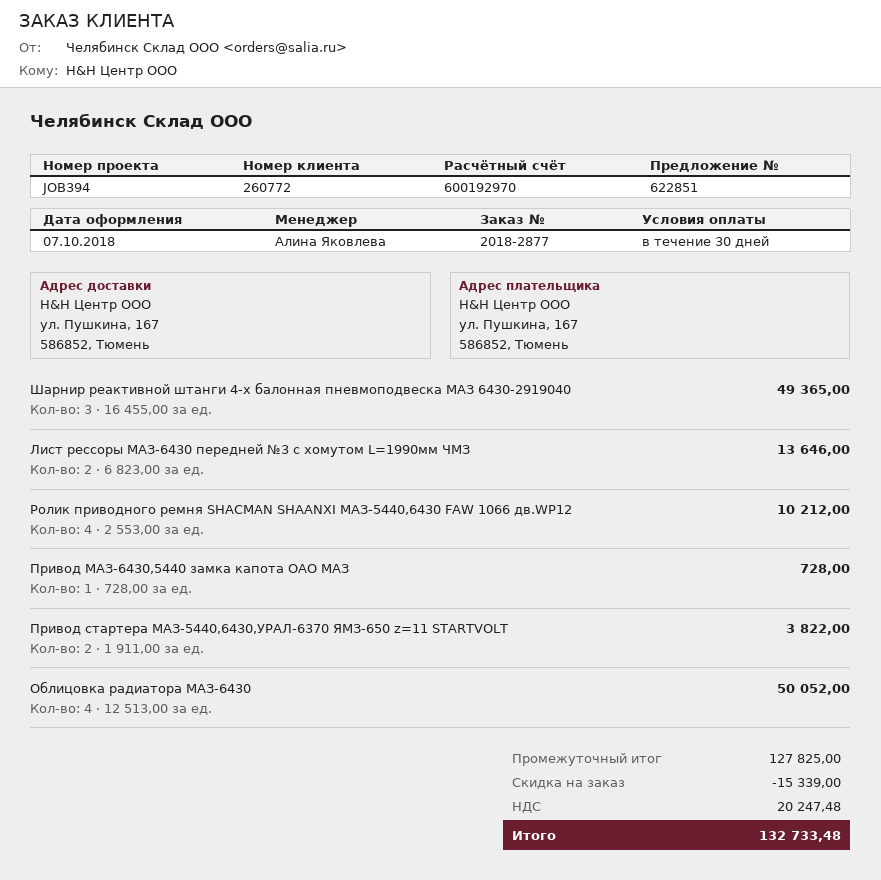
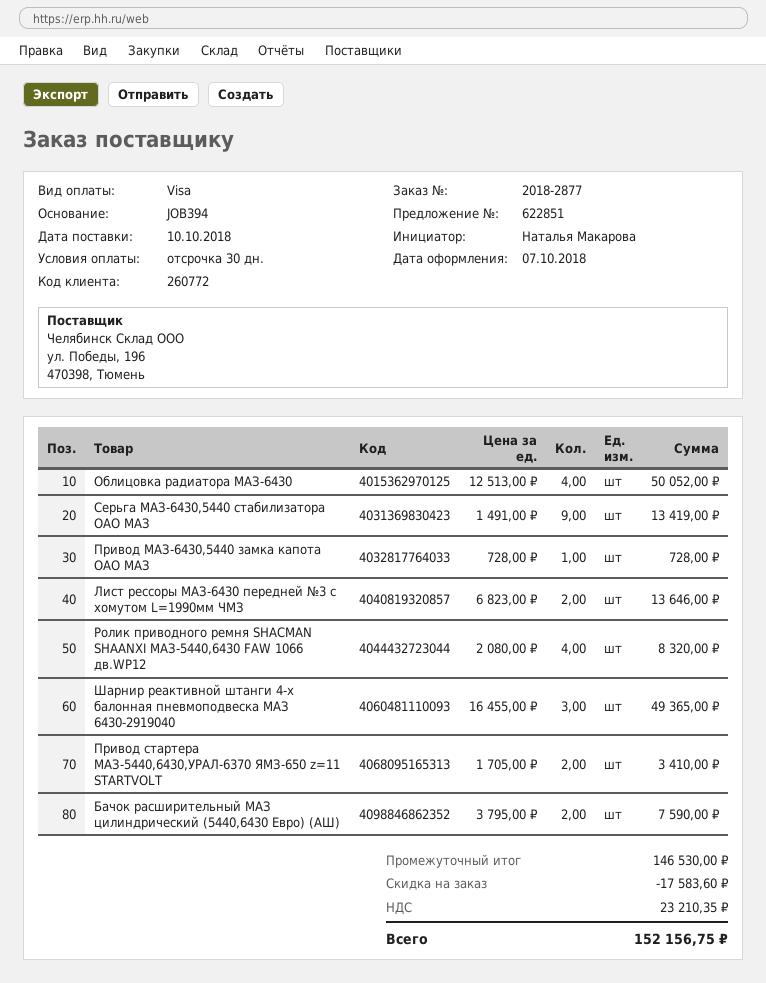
Ролик приводного ремня SHACMAN SHAANXI МАЗ-5440,6430 FAW 1066 дв.WP12: 4 x 2553.00 = 10212.00 -> 4 x 2080.00 = 8320.00
Привод стартера МАЗ-5440,6430,УРАЛ-6370 ЯМЗ-650 z=11 STARTVOLT: 2 x 1911.00 = 3822.00 -> 2 x 1705.00 = 3410.00
Серьга МАЗ-6430,5440 стабилизатора ОАО МАЗ: none -> 9 x 1491.00 = 13419.00
Бачок расширительный МАЗ цилиндрический (5440,6430 Евро) (АШ): none -> 2 x 3795.00 = 7590.00
subtotal: 127825.00 -> 146530.00
discount: 15339.00 -> 17583.60
tax: 20247.48 -> 23210.35
total: 132733.48 -> 152156.75

